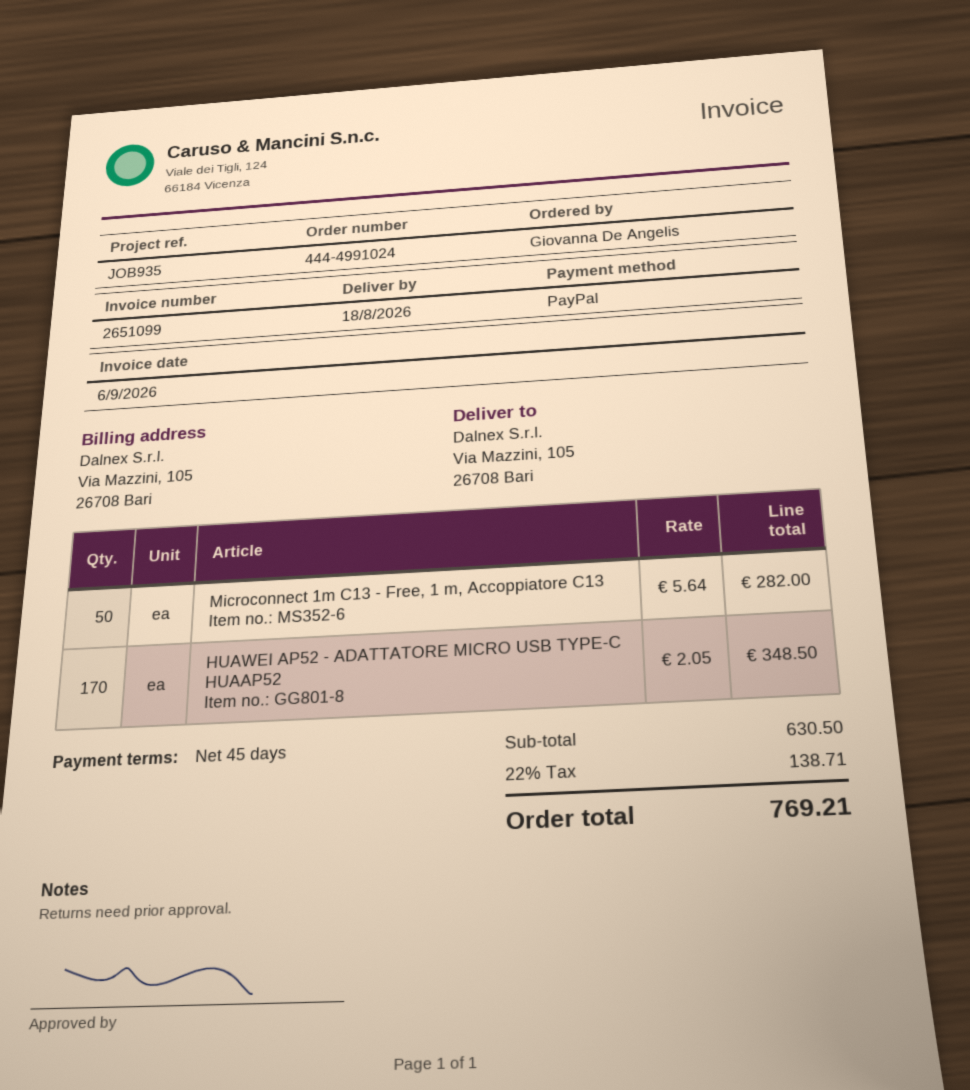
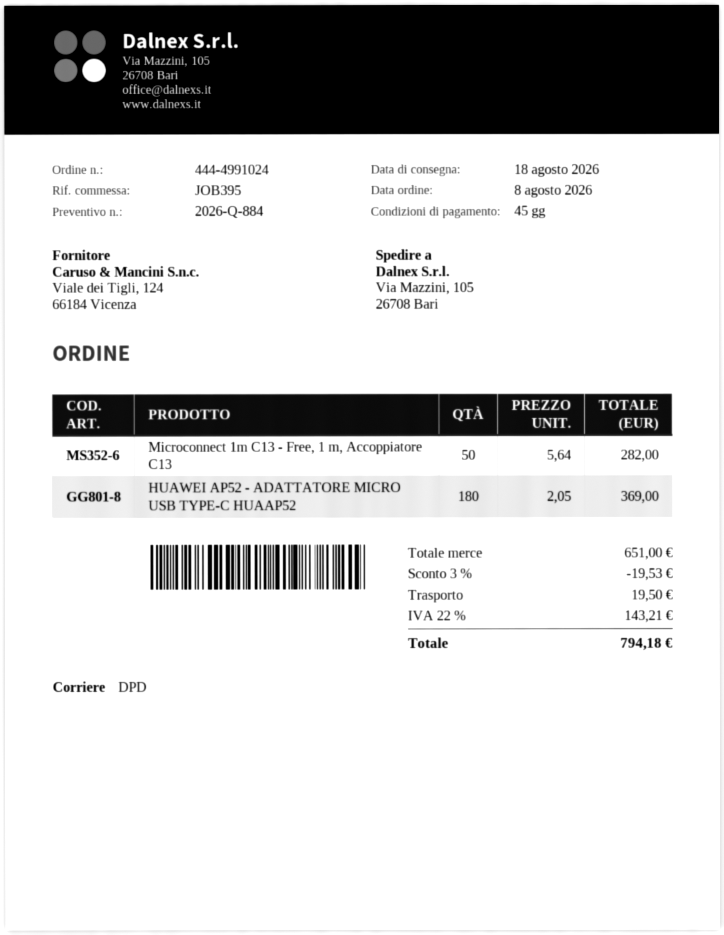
reference: JOB935 -> JOB395
HUAWEI AP52 - ADATTATORE MICRO USB TYPE-C HUAAP52: 170 x 2.05 = 348.50 -> 180 x 2.05 = 369.00
subtotal: 630.50 -> 651.00
discount: none -> 3% = 19.53
shipping: none -> 19.50
tax: 22% = 138.71 -> 22% = 143.21
total: 769.21 -> 794.18

